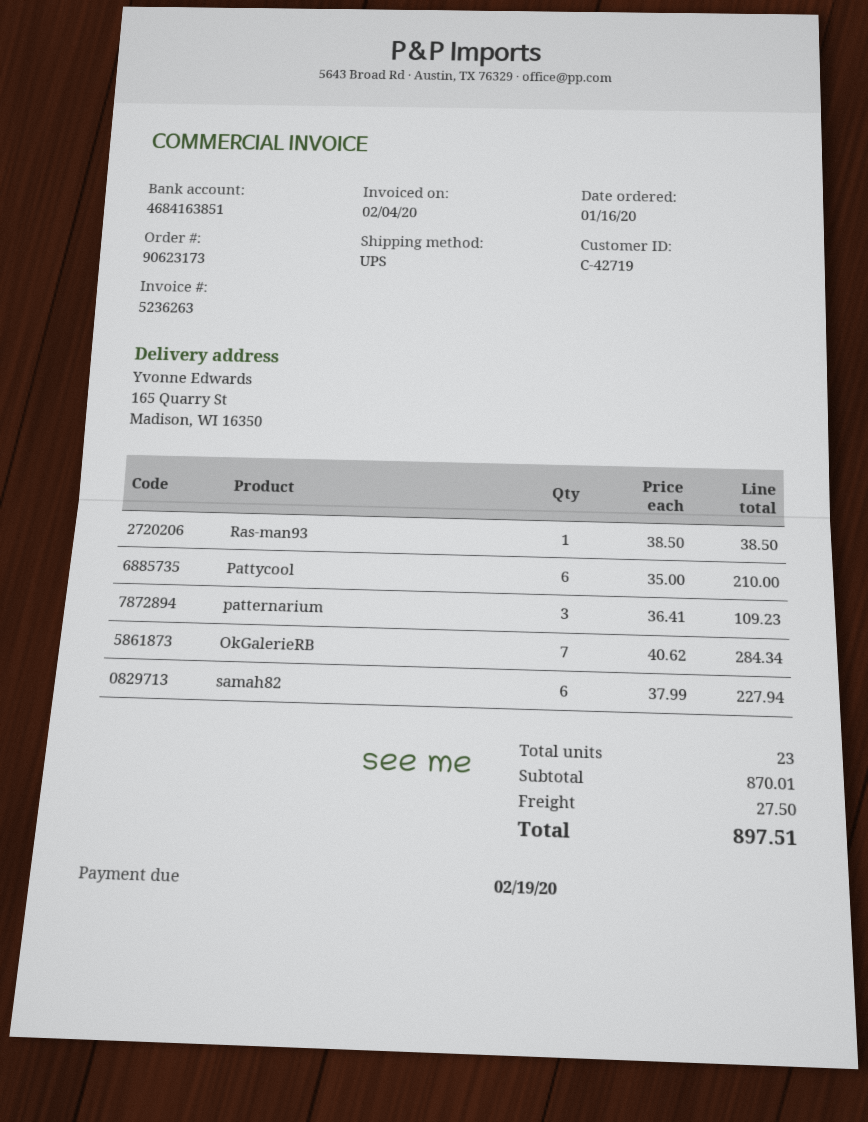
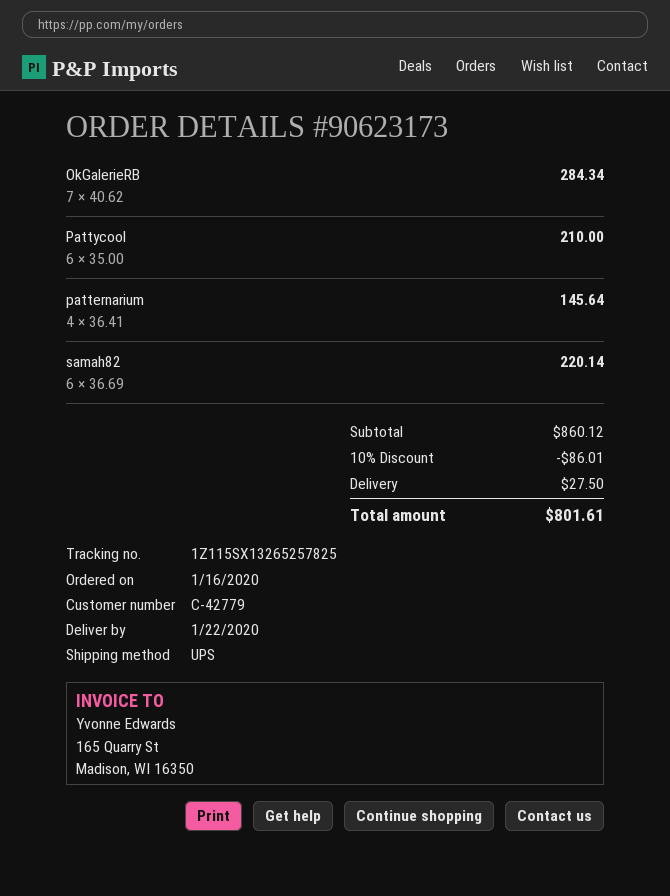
customer number: C-42719 -> C-42779
Ras-man93: 1 x 38.50 = 38.50 -> none
patternarium: 3 x 36.41 = 109.23 -> 4 x 36.41 = 145.64
samah82: 6 x 37.99 = 227.94 -> 6 x 36.69 = 220.14
subtotal: 870.01 -> 860.12
discount: none -> 10% = 86.01
total: 897.51 -> 801.61

